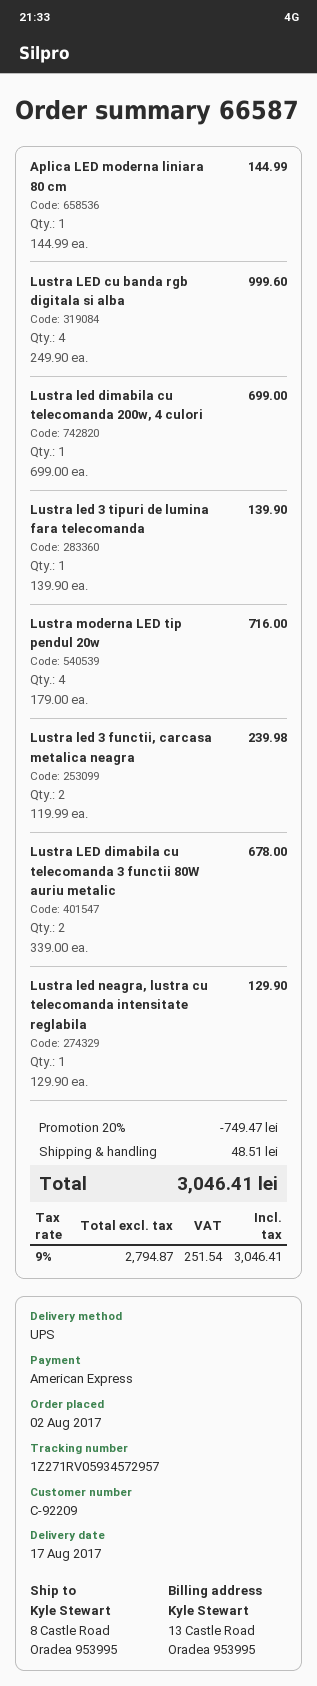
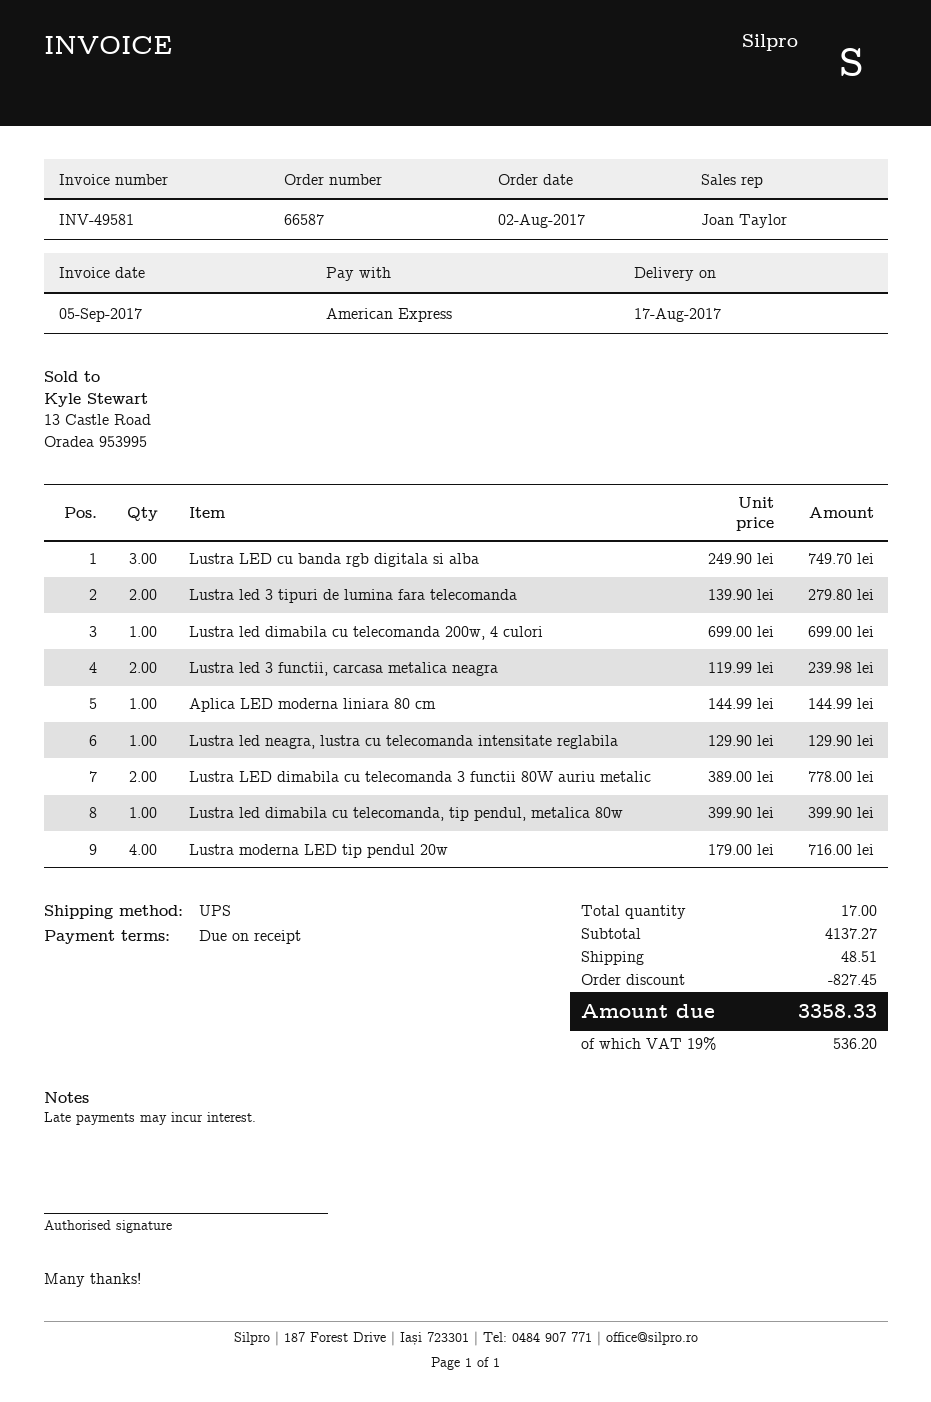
Lustra LED cu banda rgb digitala si alba: 4 x 249.90 = 999.60 -> 3 x 249.90 = 749.70
Lustra led 3 tipuri de lumina fara telecomanda: 1 x 139.90 = 139.90 -> 2 x 139.90 = 279.80
Lustra LED dimabila cu telecomanda 3 functii 80W auriu metalic: 2 x 339.00 = 678.00 -> 2 x 389.00 = 778.00
Lustra led dimabila cu telecomanda, tip pendul, metalica 80w: none -> 1 x 399.90 = 399.90
discount: 749.47 -> 827.45
tax: 9% = 251.54 -> 19% = 536.20
total: 3046.41 -> 3358.33

